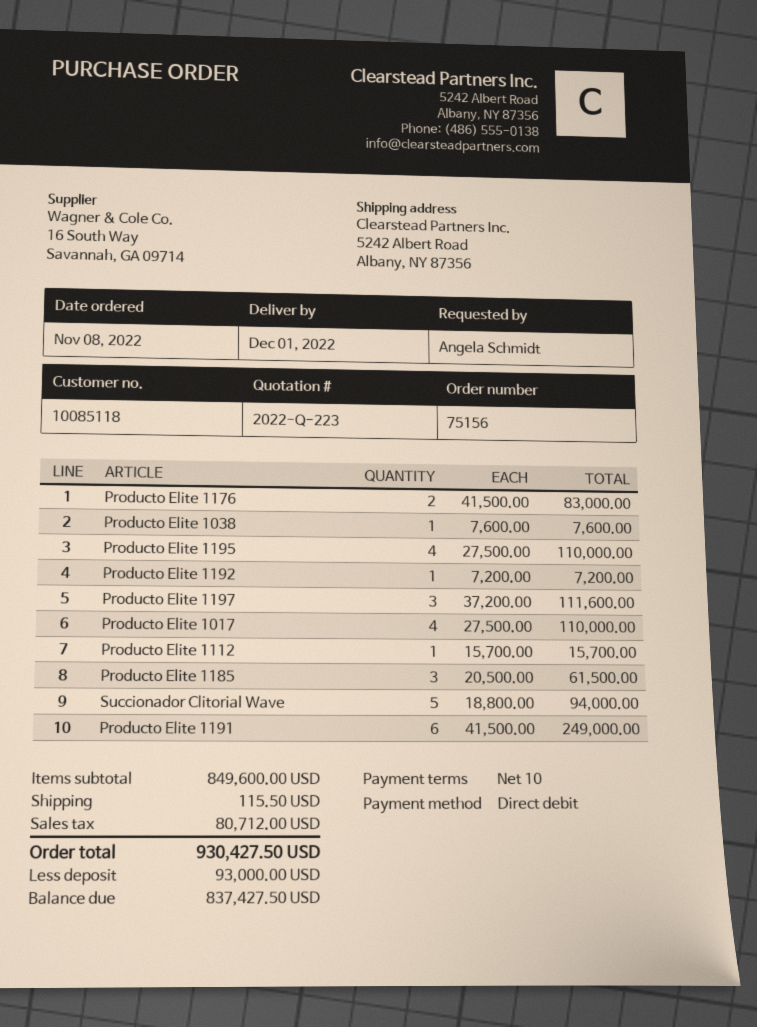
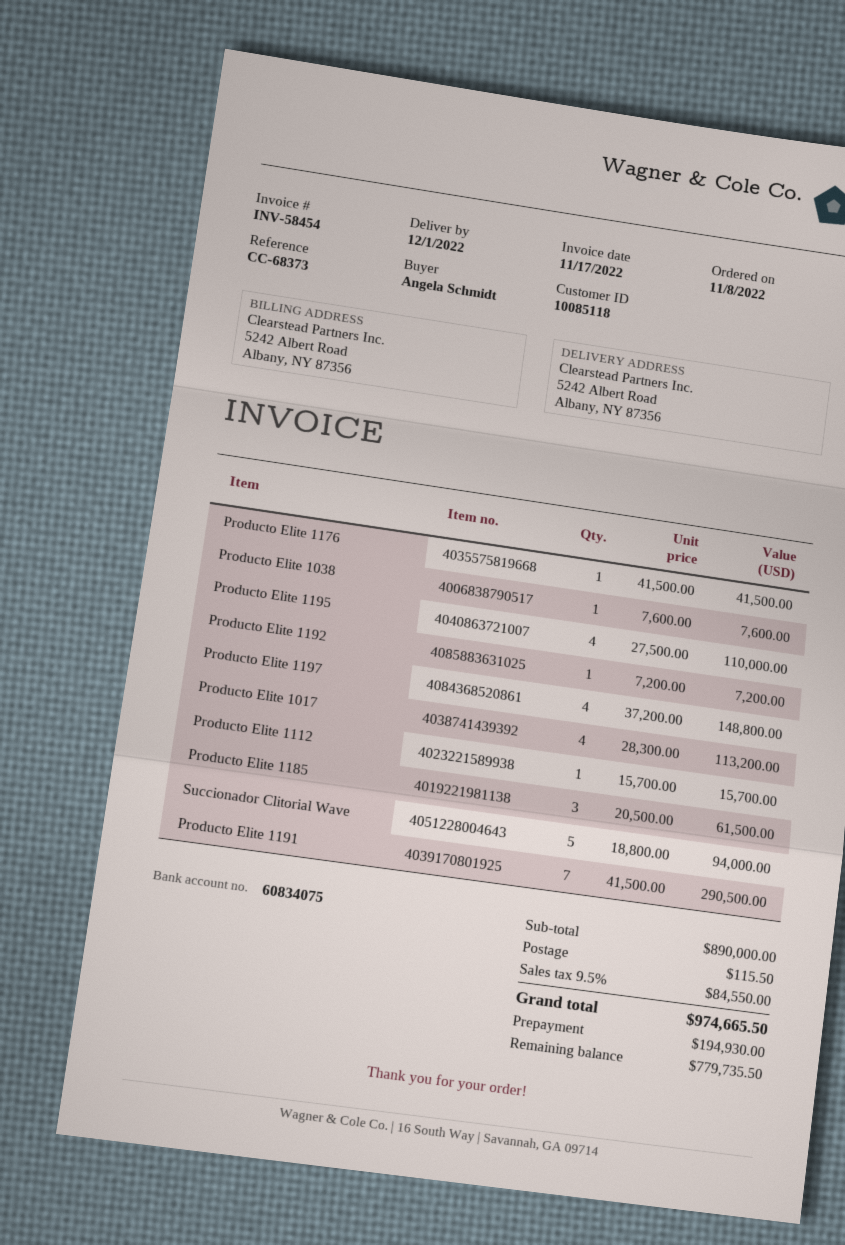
Producto Elite 1176: 2 x 41500.00 = 83000.00 -> 1 x 41500.00 = 41500.00
Producto Elite 1197: 3 x 37200.00 = 111600.00 -> 4 x 37200.00 = 148800.00
Producto Elite 1017: 4 x 27500.00 = 110000.00 -> 4 x 28300.00 = 113200.00
Producto Elite 1191: 6 x 41500.00 = 249000.00 -> 7 x 41500.00 = 290500.00
subtotal: 849600.00 -> 890000.00
tax: 80712.00 -> 84550.00
total: 930427.50 -> 974665.50
deposit: 93000.00 -> 194930.00
balance: 837427.50 -> 779735.50

